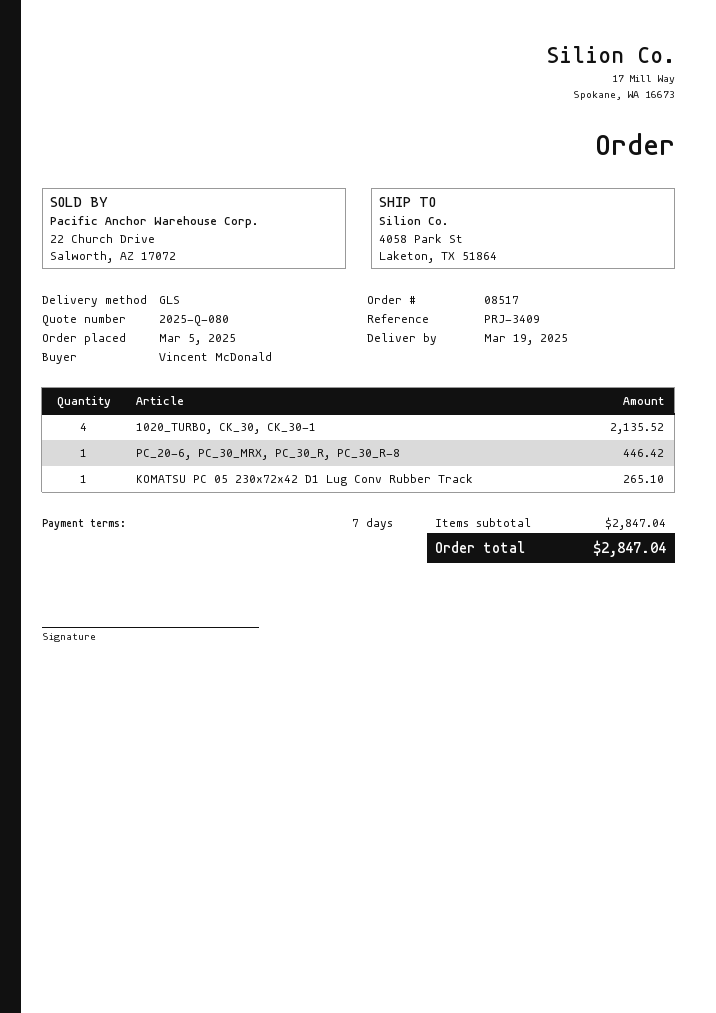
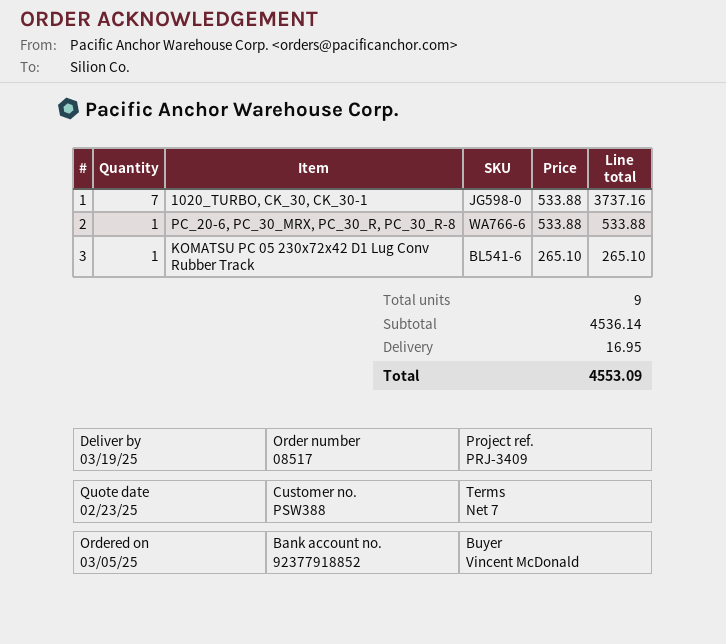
1020_TURBO, CK_30, CK_30-1: 4 for 2135.52 -> 7 for 3737.16
PC_20-6, PC_30_MRX, PC_30_R, PC_30_R-8: 1 for 446.42 -> 1 for 533.88
subtotal: 2847.04 -> 4536.14
shipping: none -> 16.95
total: 2847.04 -> 4553.09

